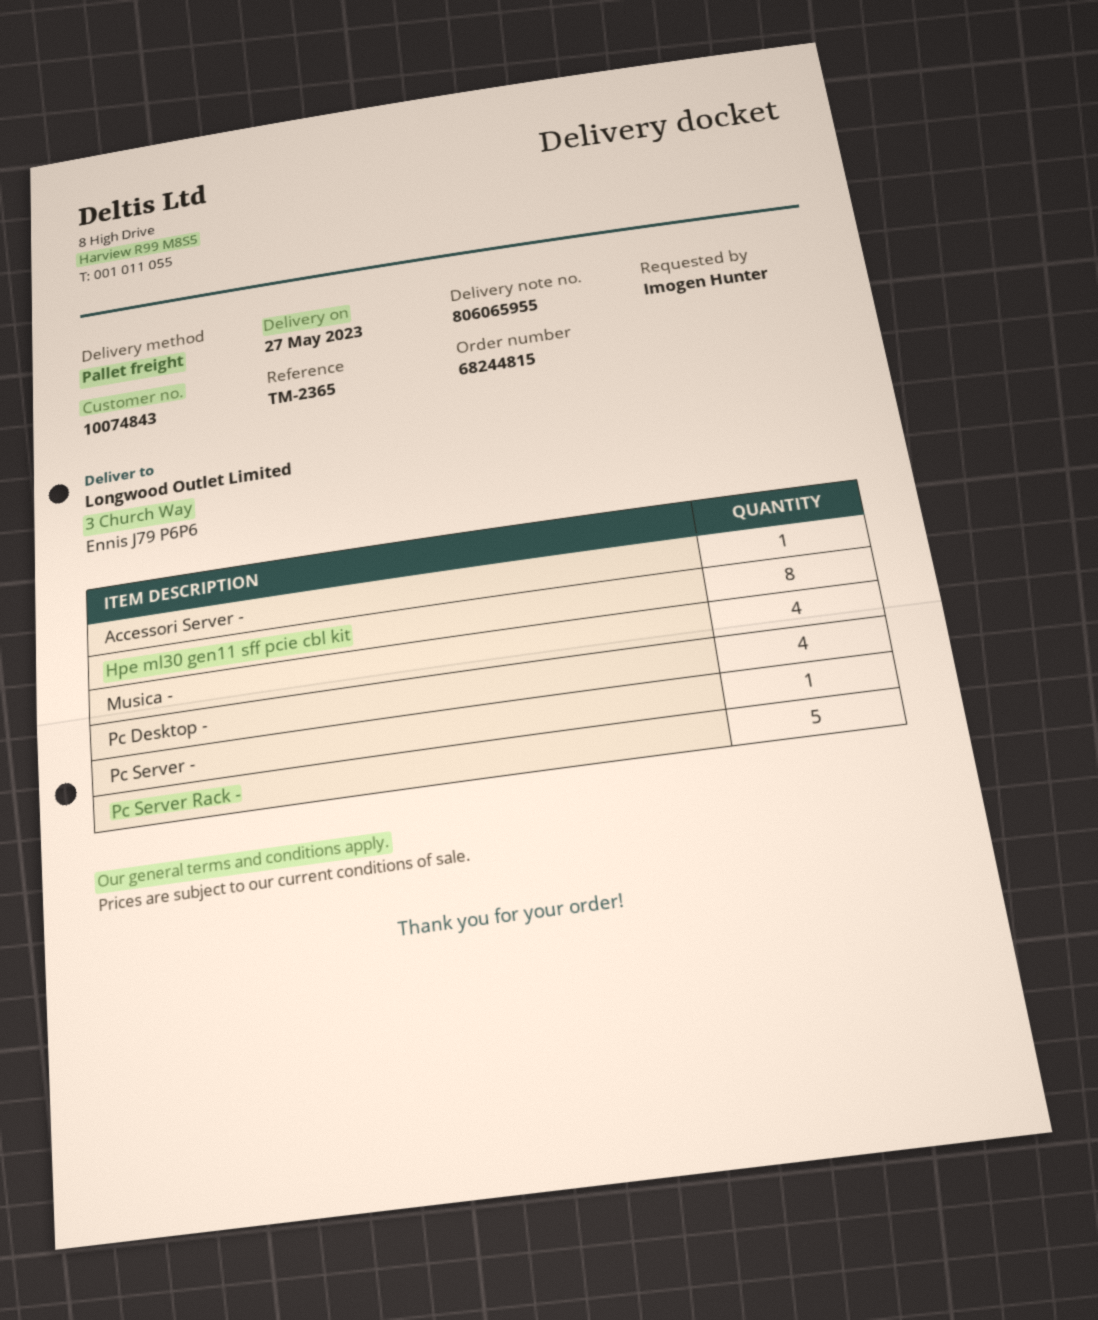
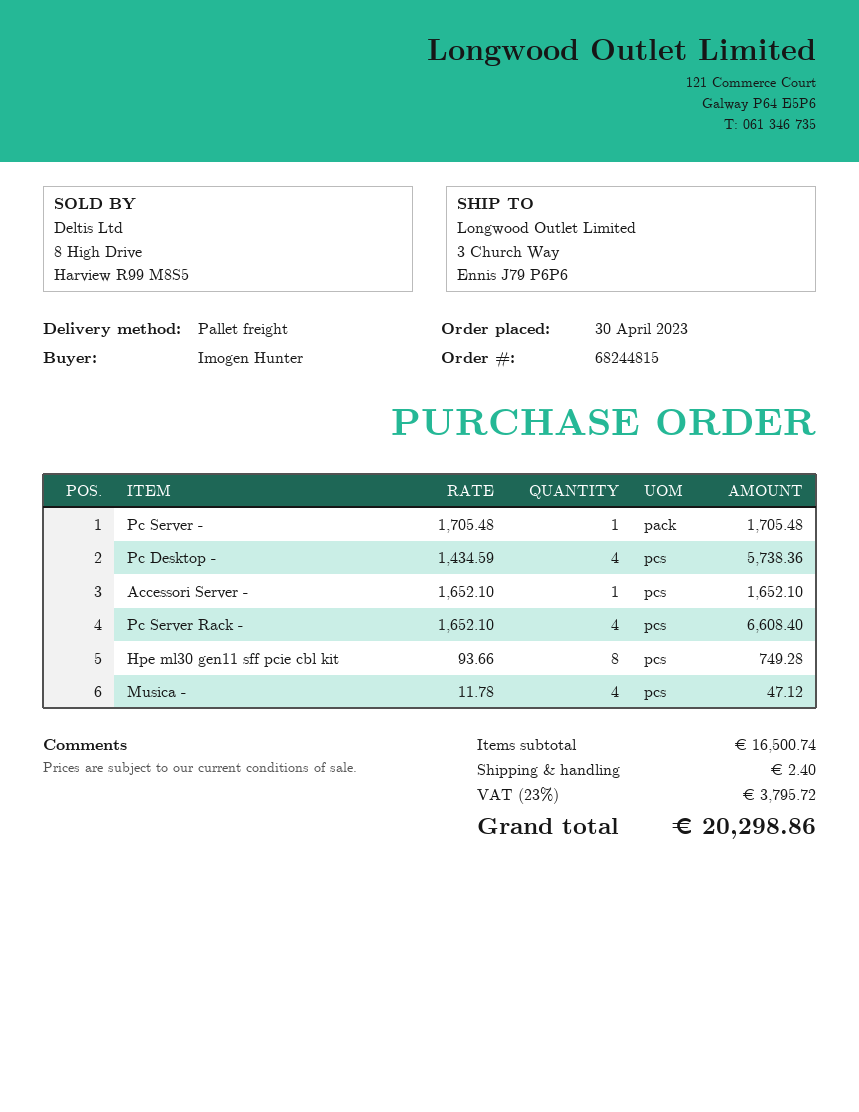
Pc Server Rack -: 5 -> 4

